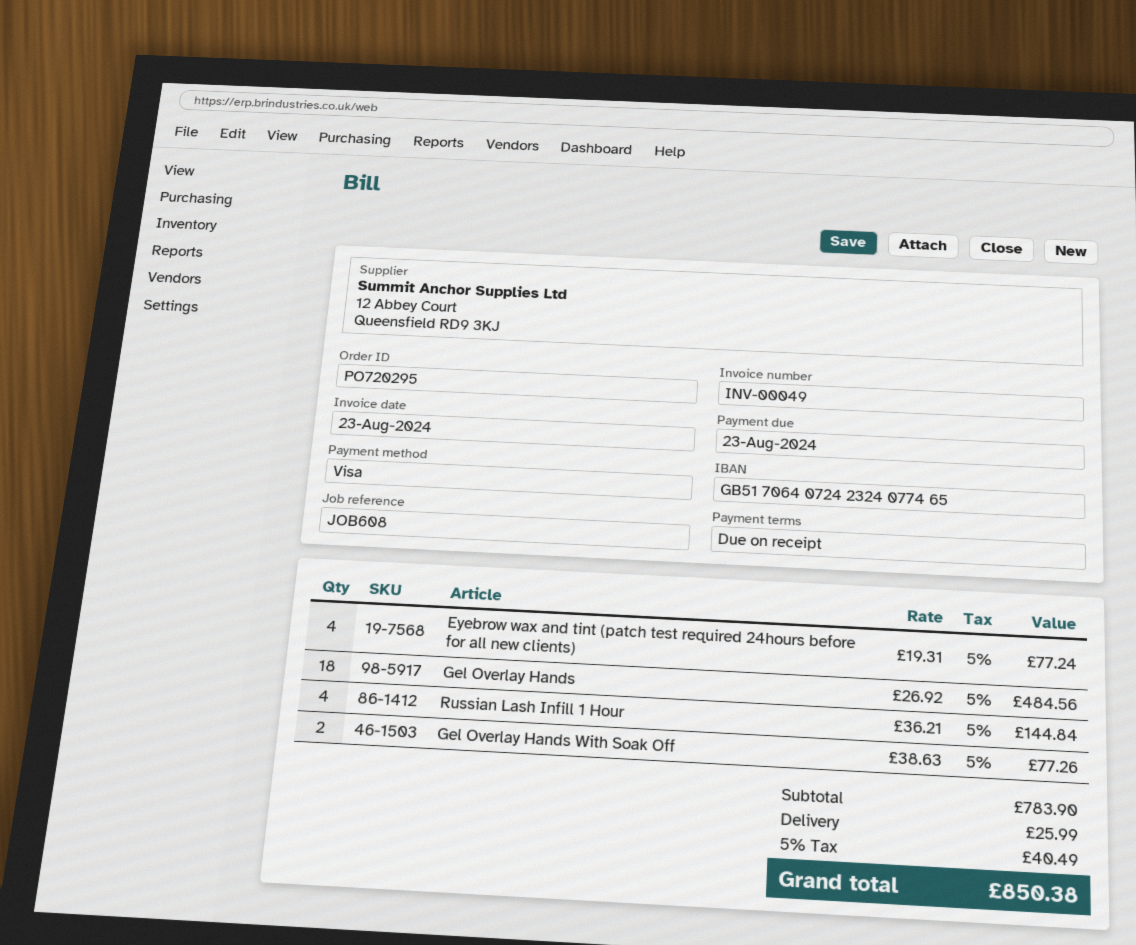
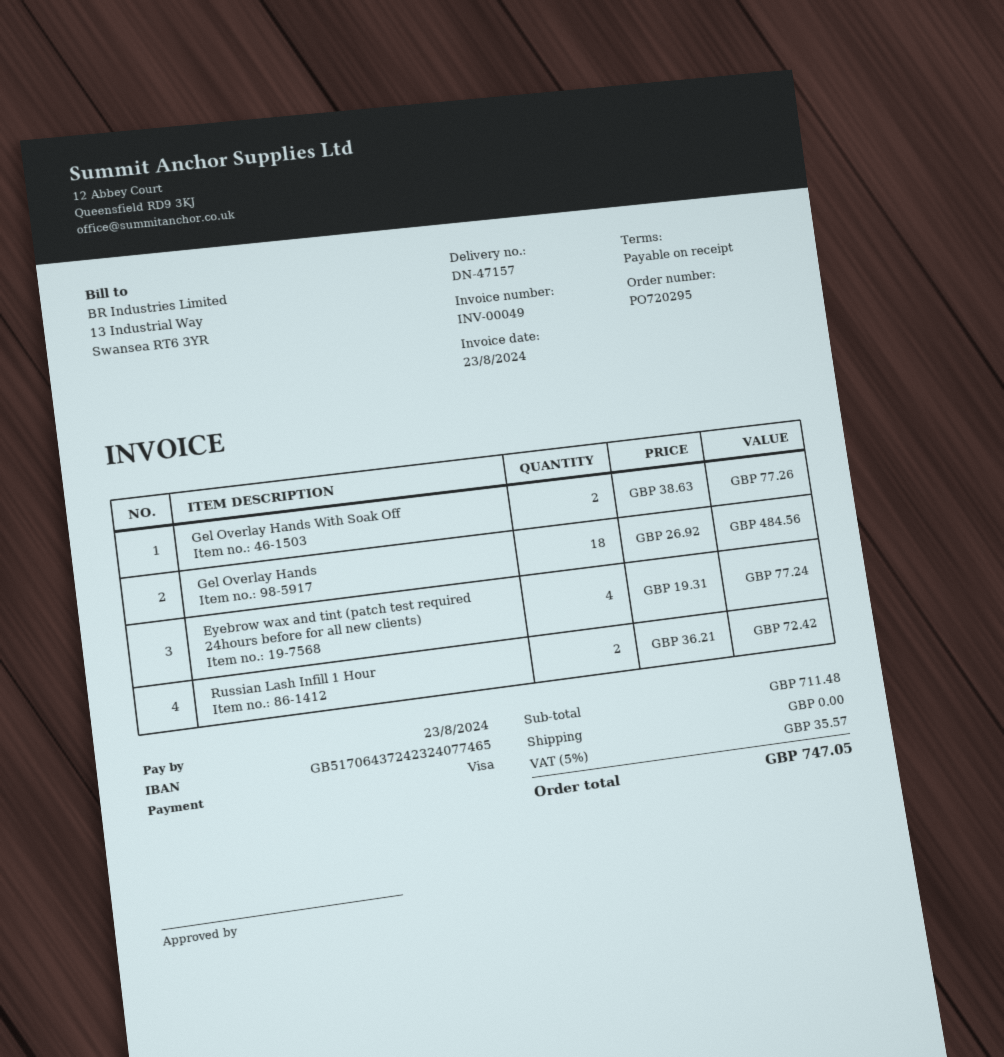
bank account: GB51706407242324077465 -> GB51706437242324077465
Russian Lash Infill 1 Hour: 4 x 36.21 = 144.84 -> 2 x 36.21 = 72.42
subtotal: 783.90 -> 711.48
shipping: 25.99 -> 0.00
tax: 5% = 40.49 -> 5% = 35.57
total: 850.38 -> 747.05

